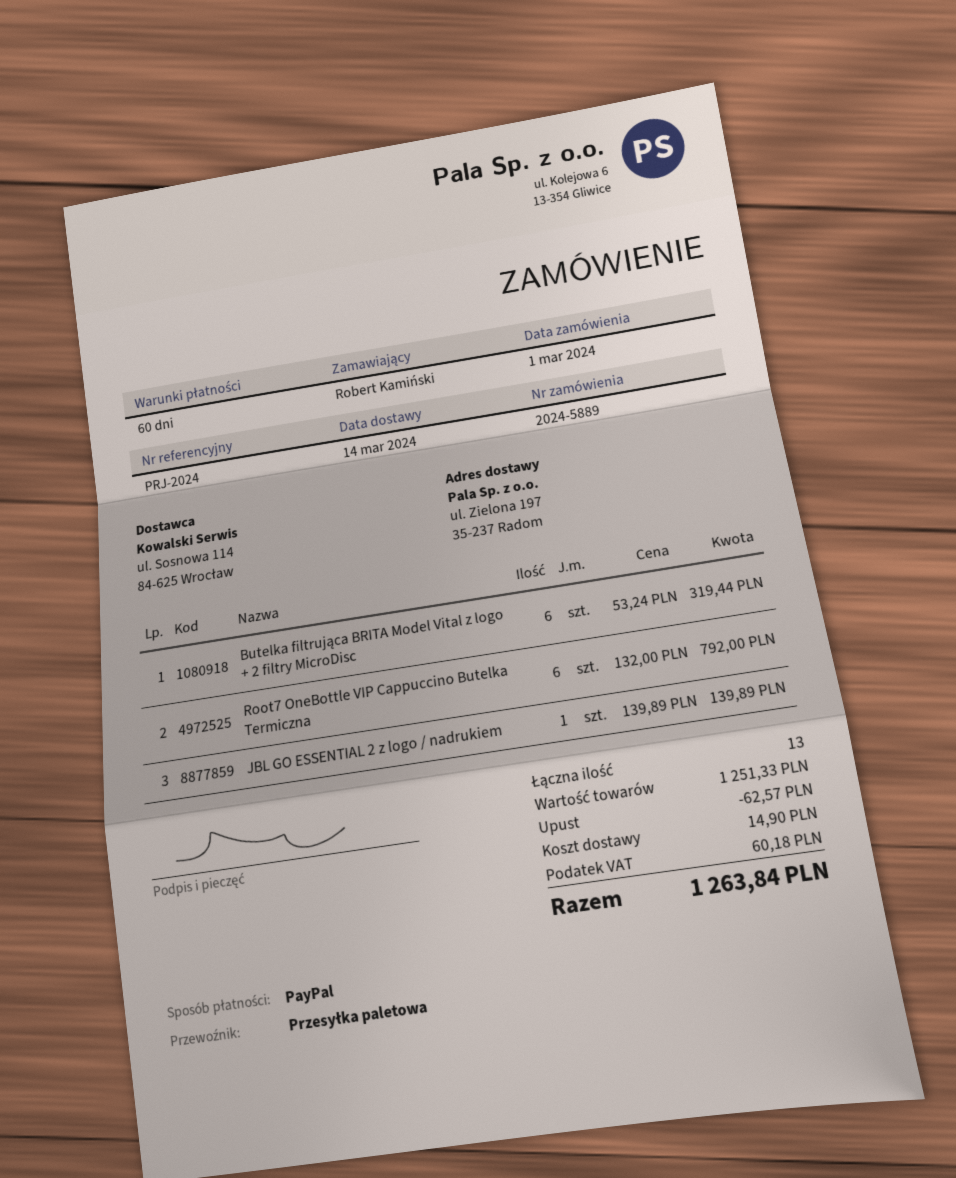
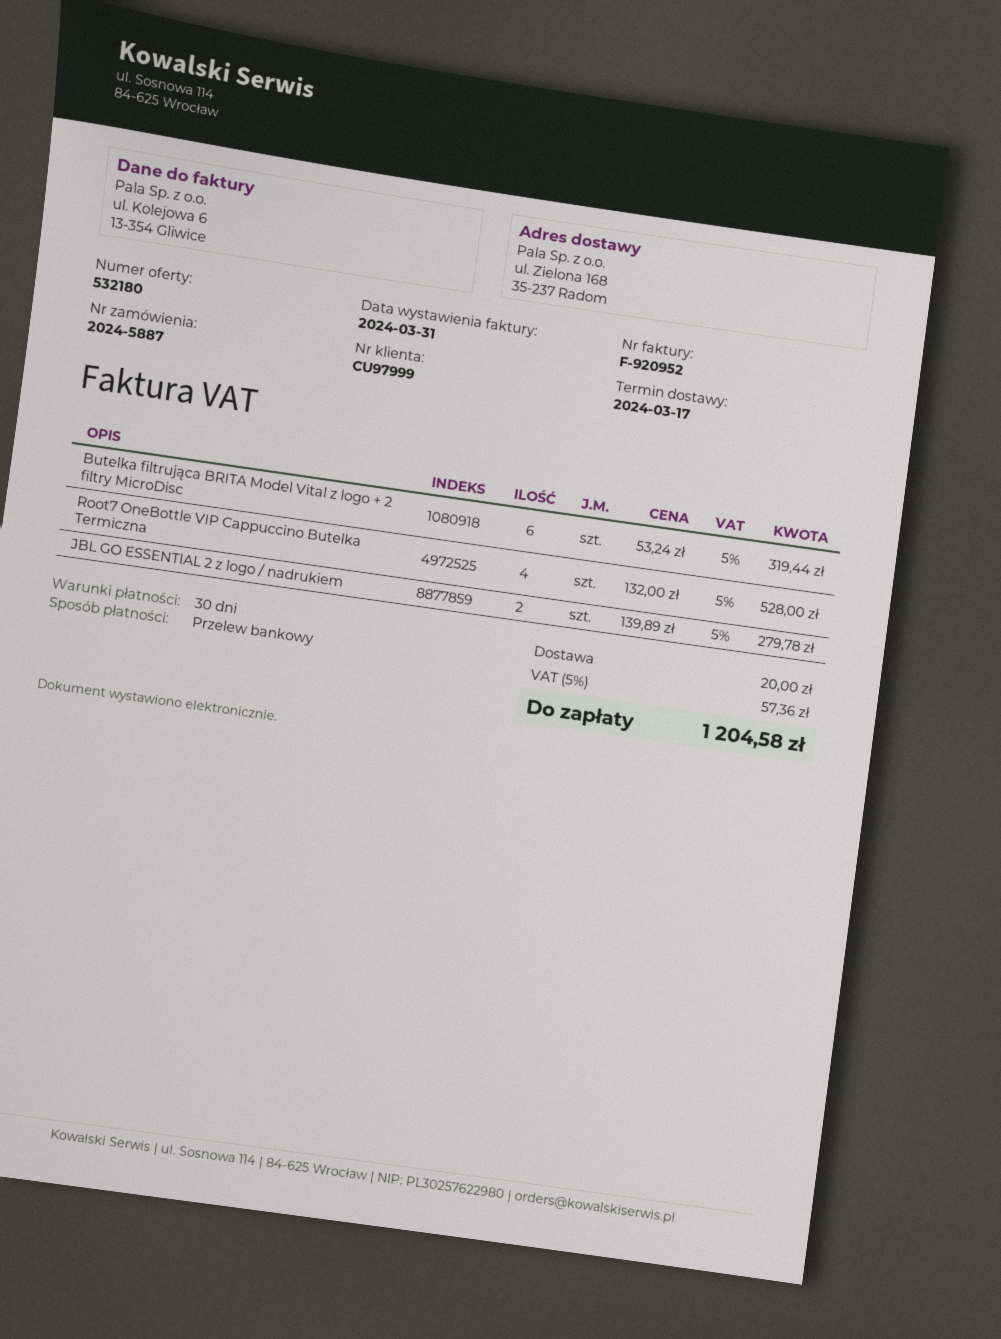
order number: 2024-5889 -> 2024-5887
delivery date: 2024-03-14 -> 2024-03-17
payment terms: 60 days -> 30 days
payment method: PayPal -> bank transfer
ship to: ul. Zielona 197, 35-237 Radom -> ul. Zielona 168, 35-237 Radom
Root7 OneBottle VIP Cappuccino Butelka Termiczna: 6 x 132.00 = 792.00 -> 4 x 132.00 = 528.00
JBL GO ESSENTIAL 2 z logo / nadrukiem: 1 x 139.89 = 139.89 -> 2 x 139.89 = 279.78
discount: 62.57 -> none
shipping: 14.90 -> 20.00
tax: 60.18 -> 57.36
total: 1263.84 -> 1204.58

